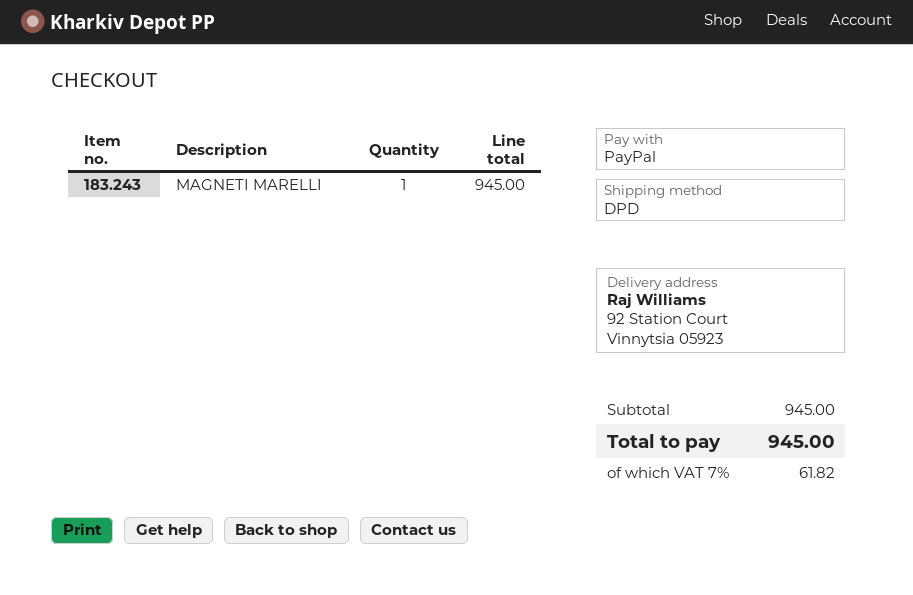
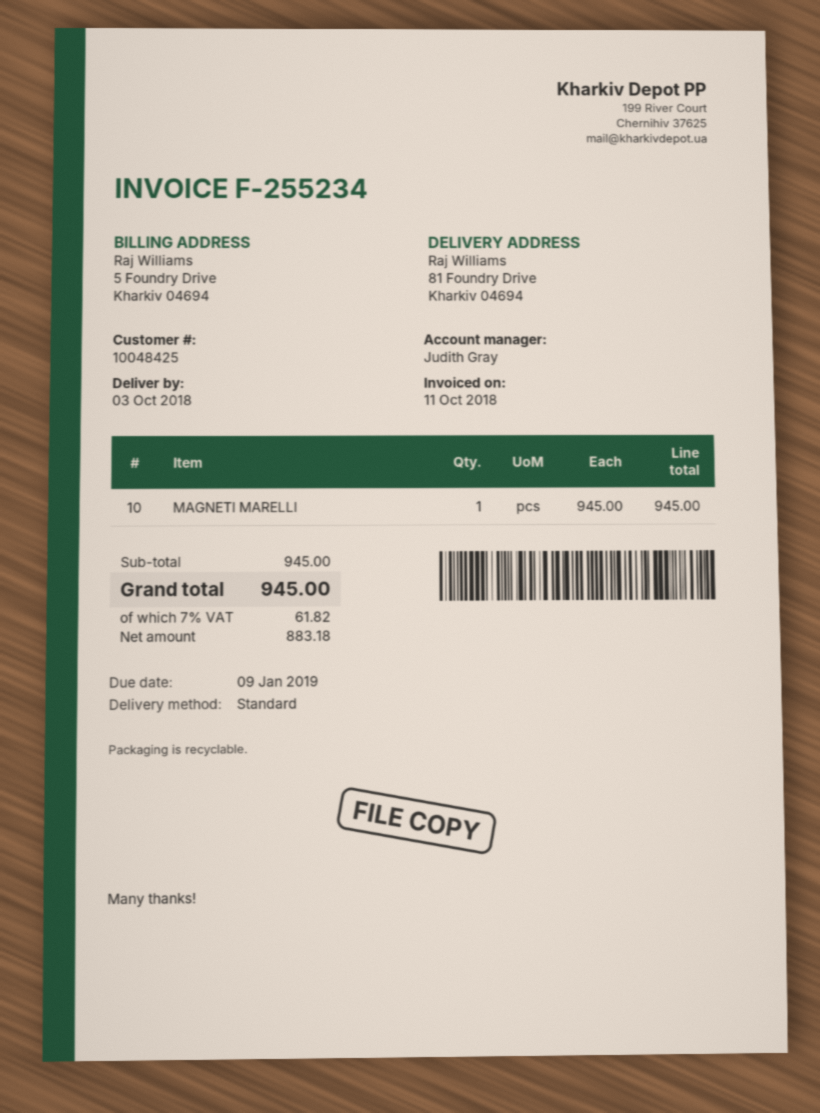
shipping method: DPD -> standard
ship to: 92 Station Court, Vinnytsia 05923 -> 81 Foundry Drive, Kharkiv 04694

